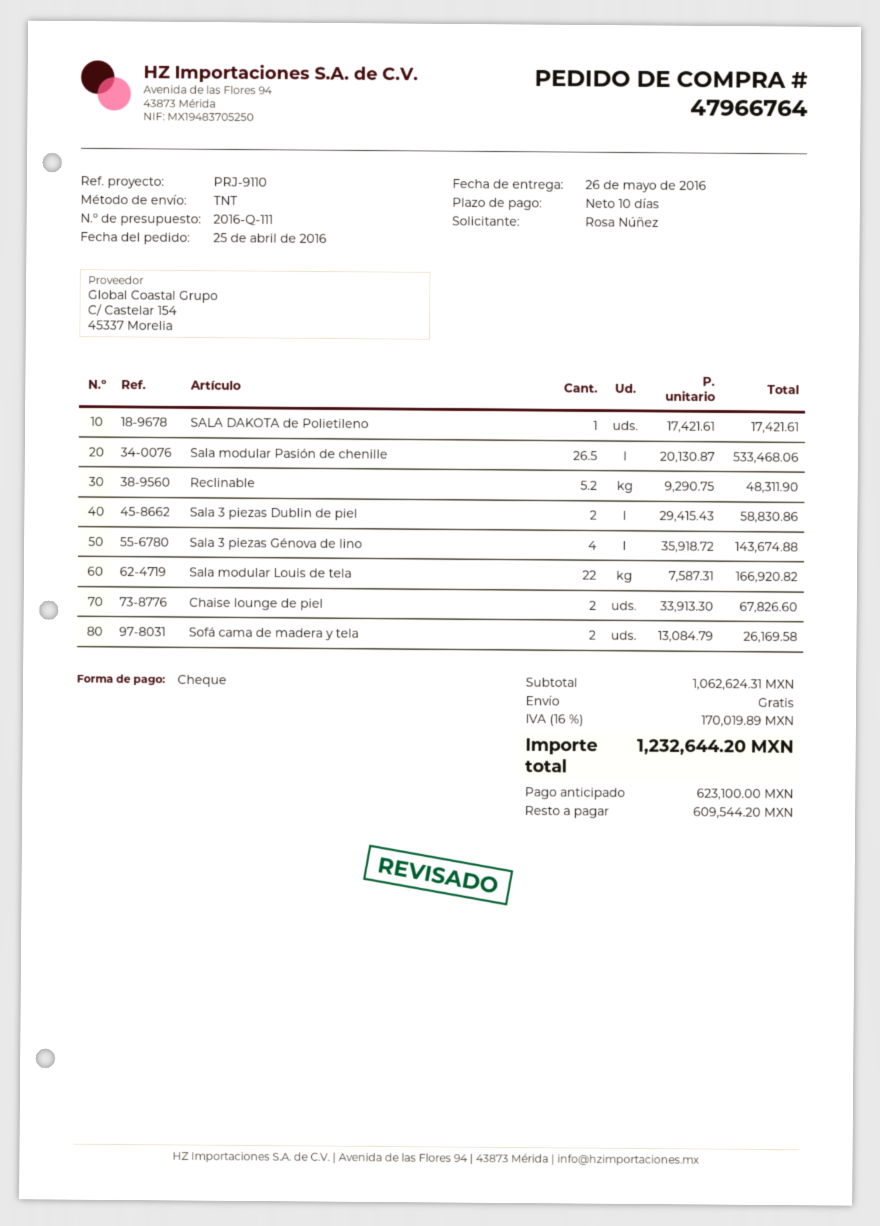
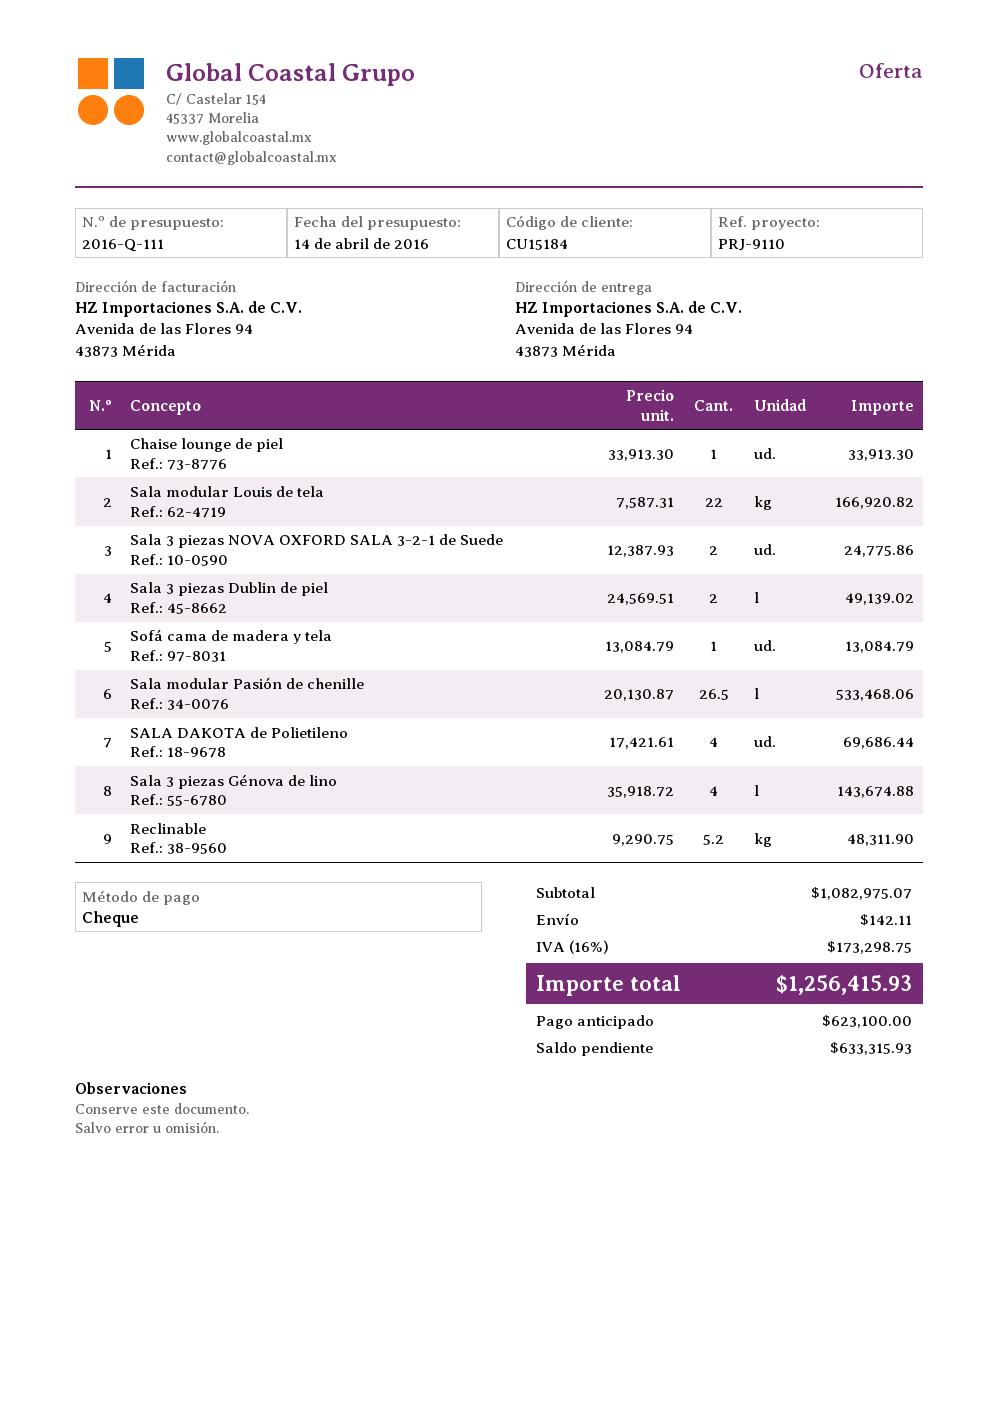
SALA DAKOTA de Polietileno: 1 x 17421.61 = 17421.61 -> 4 x 17421.61 = 69686.44
Sala 3 piezas Dublin de piel: 2 x 29415.43 = 58830.86 -> 2 x 24569.51 = 49139.02
Chaise lounge de piel: 2 x 33913.30 = 67826.60 -> 1 x 33913.30 = 33913.30
Sofá cama de madera y tela: 2 x 13084.79 = 26169.58 -> 1 x 13084.79 = 13084.79
Sala 3 piezas NOVA OXFORD SALA 3-2-1 de Suede: none -> 2 x 12387.93 = 24775.86
subtotal: 1062624.31 -> 1082975.07
shipping: 0.00 -> 142.11
tax: 16% = 170019.89 -> 16% = 173298.75
total: 1232644.20 -> 1256415.93
balance: 609544.20 -> 633315.93

